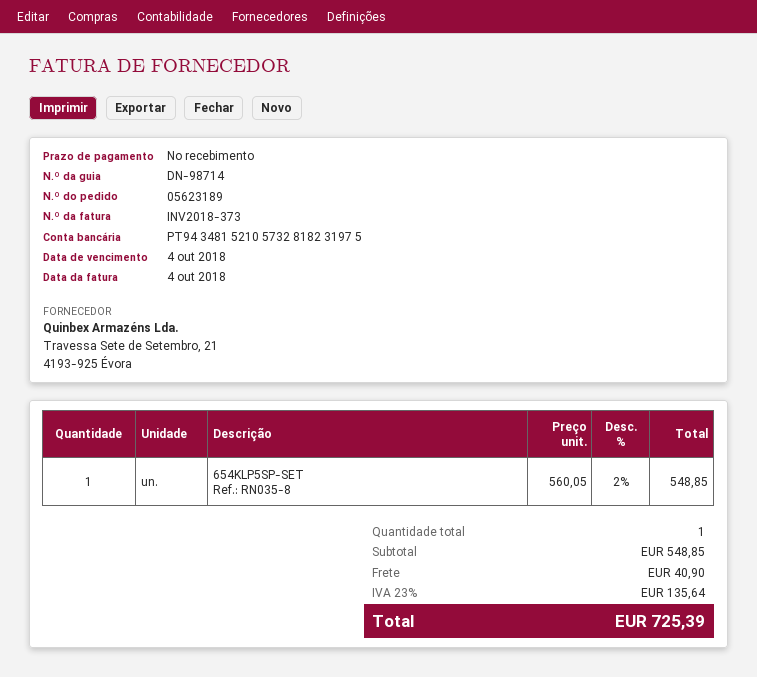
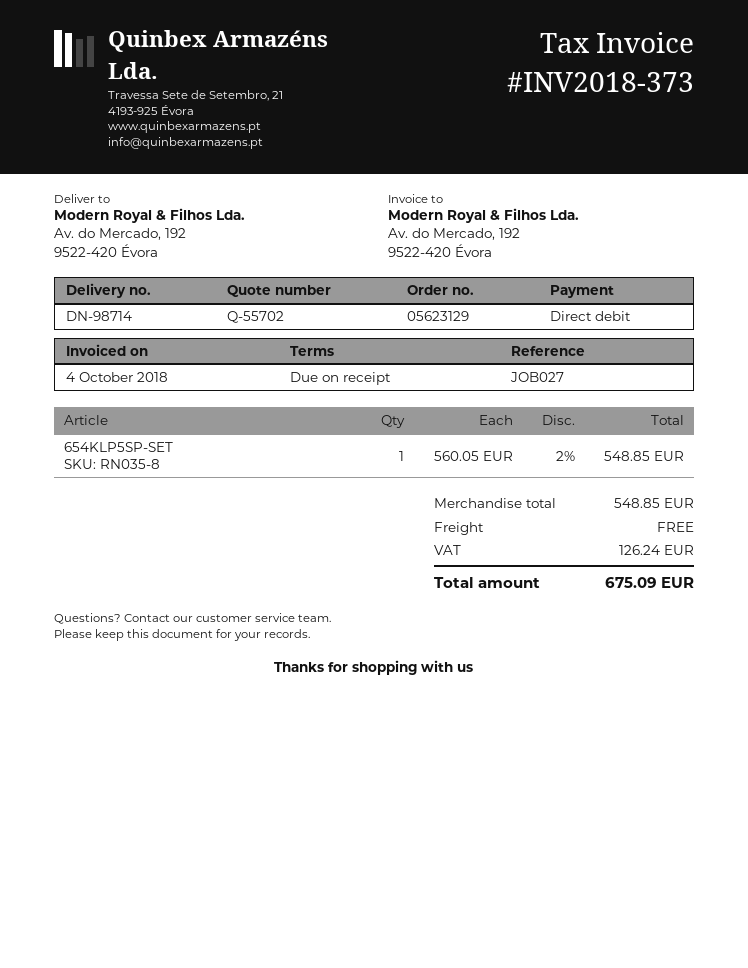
order number: 05623189 -> 05623129
shipping: 40.90 -> 0.00
tax: 135.64 -> 126.24
total: 725.39 -> 675.09

